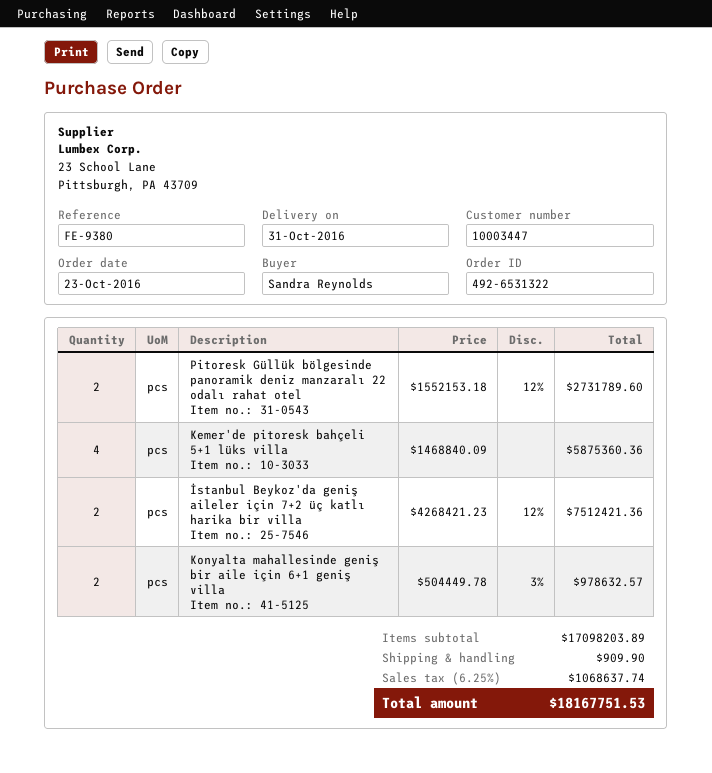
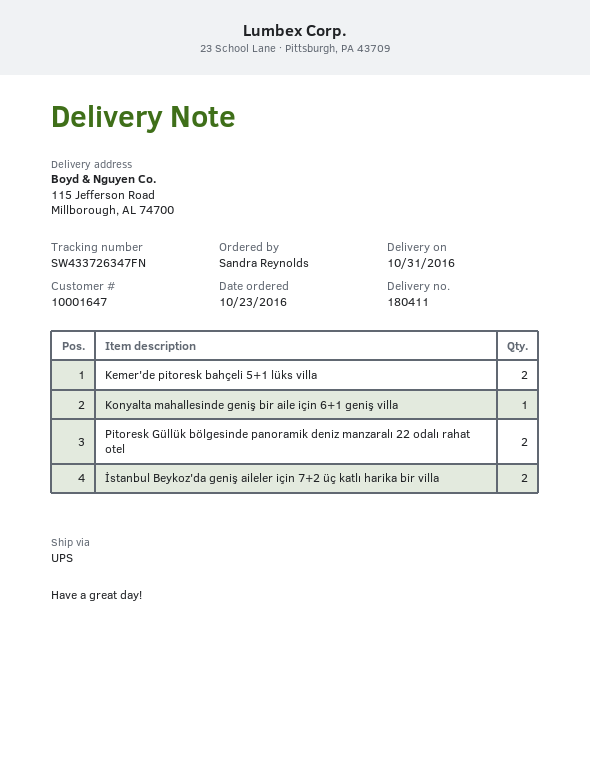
customer number: 10003447 -> 10001647
Kemer'de pitoresk bahçeli 5+1 lüks villa: 4 -> 2
Konyalta mahallesinde geniş bir aile için 6+1 geniş villa: 2 -> 1

